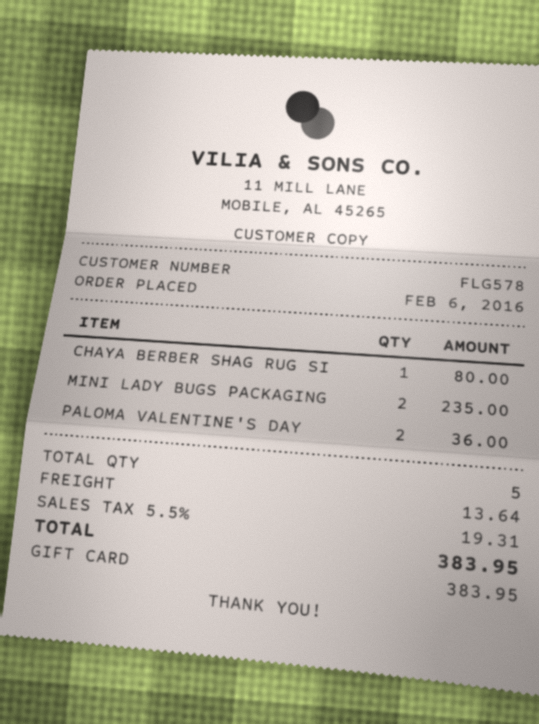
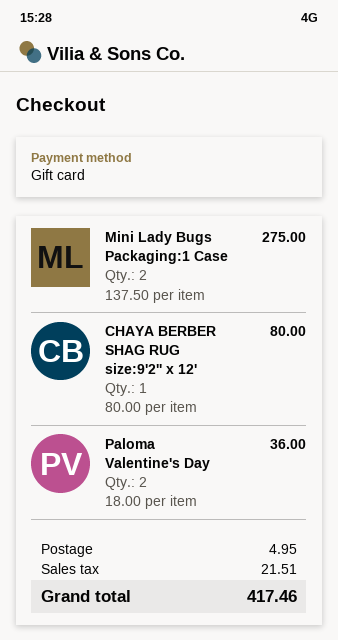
MINI LADY BUGS PACKAGING: 2 for 235.00 -> 2 for 275.00
shipping: 13.64 -> 4.95
tax: 19.31 -> 21.51
total: 383.95 -> 417.46

